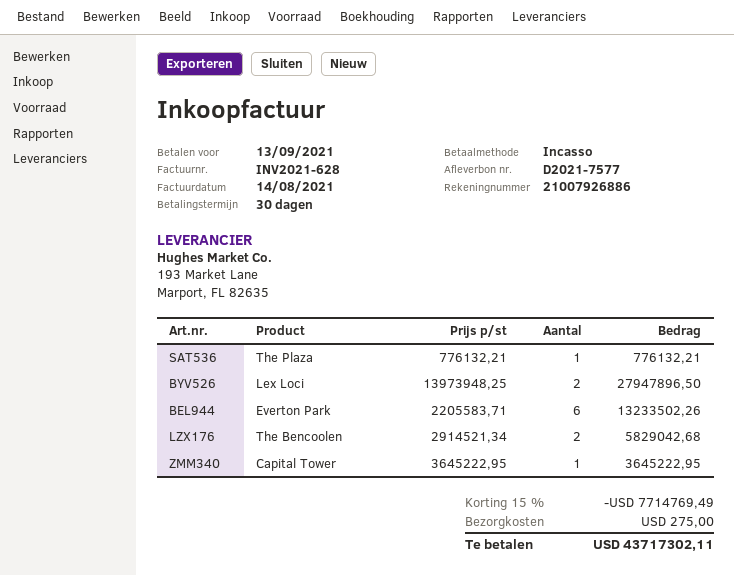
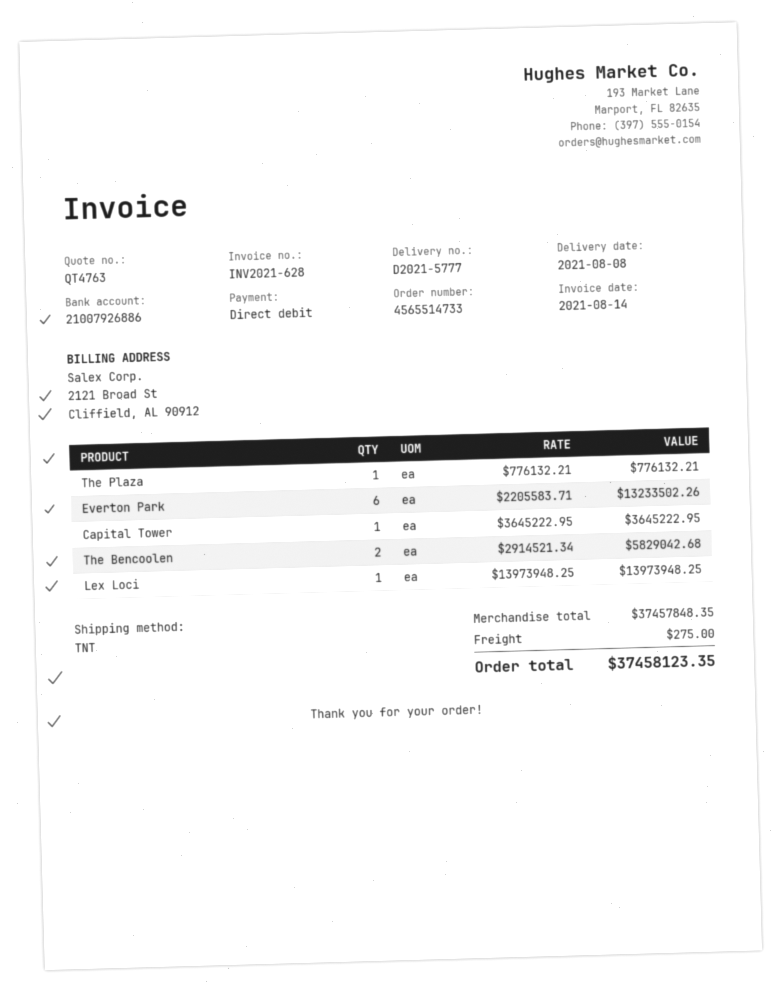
delivery note number: D2021-7577 -> D2021-5777
Lex Loci: 2 x 13973948.25 = 27947896.50 -> 1 x 13973948.25 = 13973948.25
discount: 15% = 7714769.49 -> none
total: 43717302.11 -> 37458123.35

